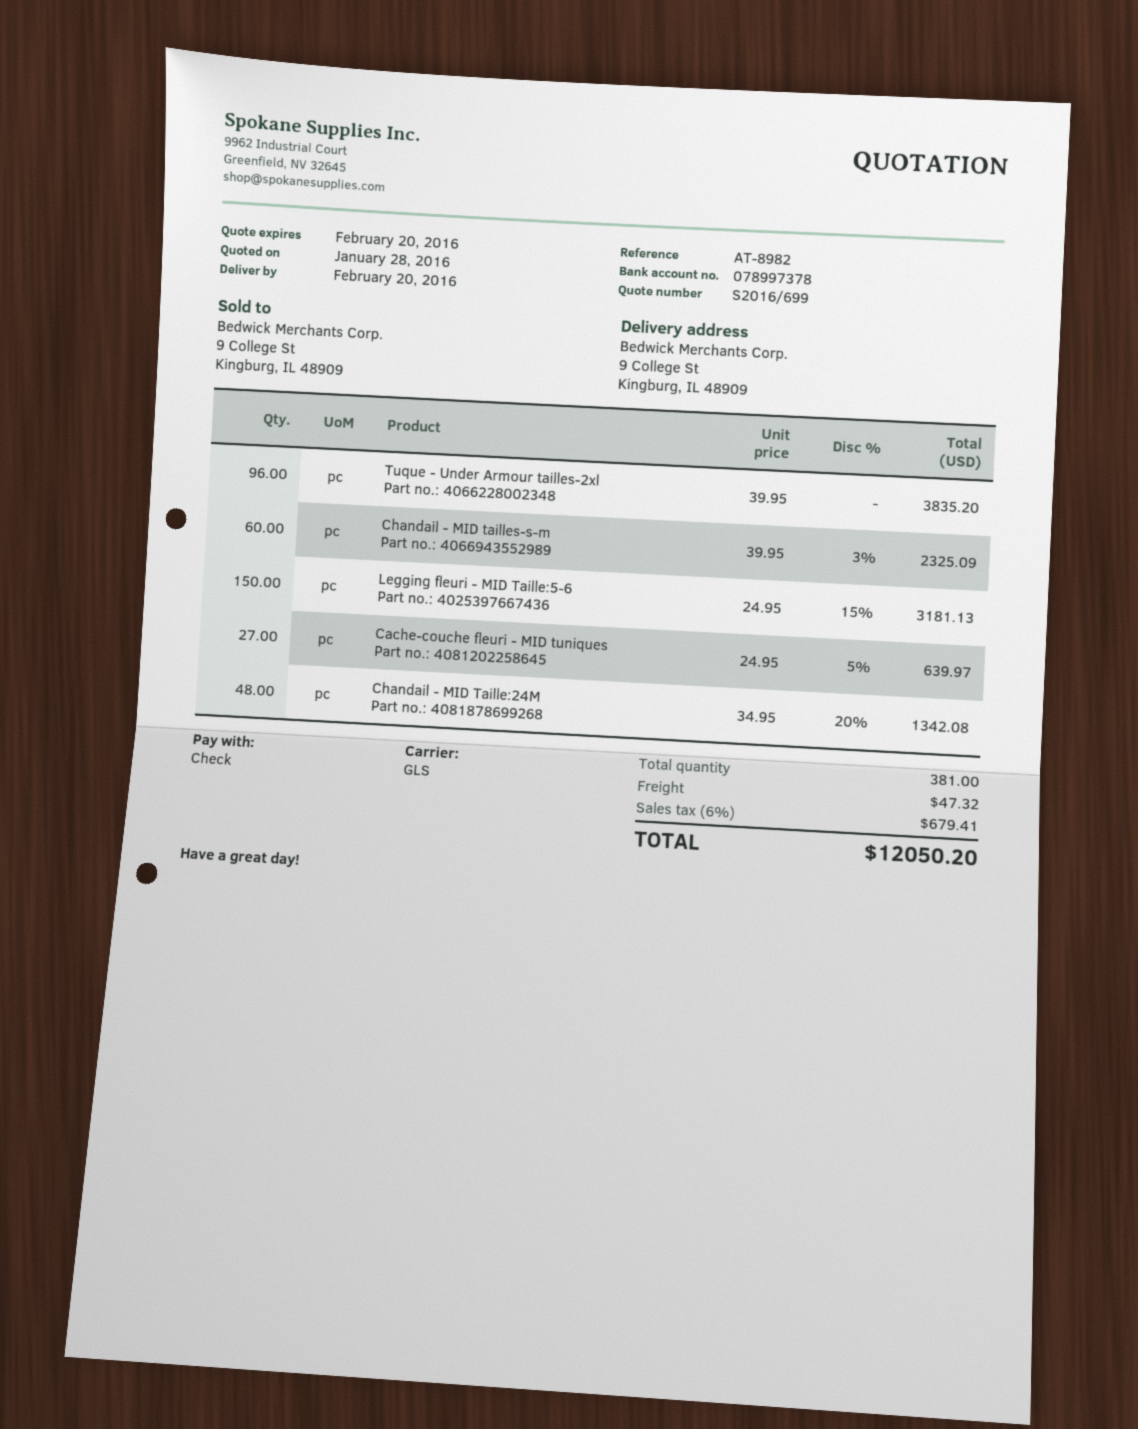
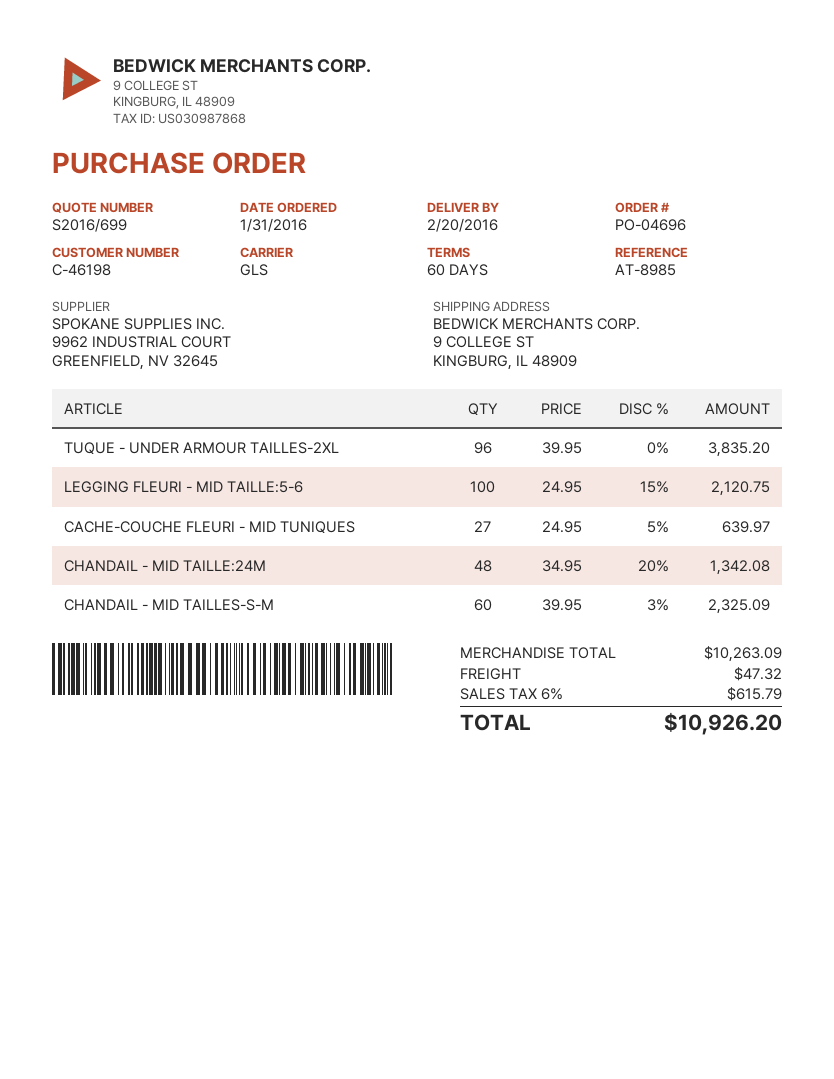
reference: AT-8982 -> AT-8985
Legging fleuri - MID Taille:5-6: 150 x 24.95 - 15% = 3181.13 -> 100 x 24.95 - 15% = 2120.75
tax: 6% = 679.41 -> 6% = 615.79
total: 12050.20 -> 10926.20

